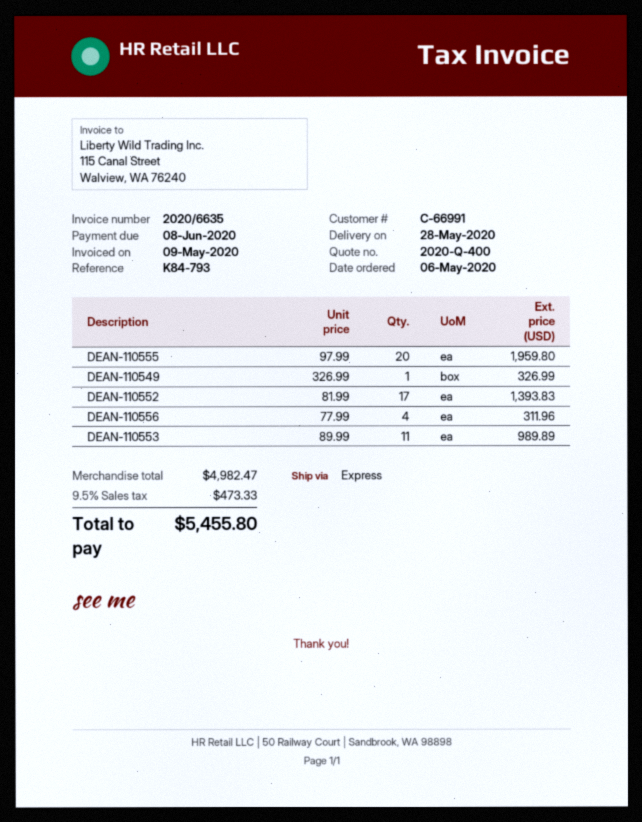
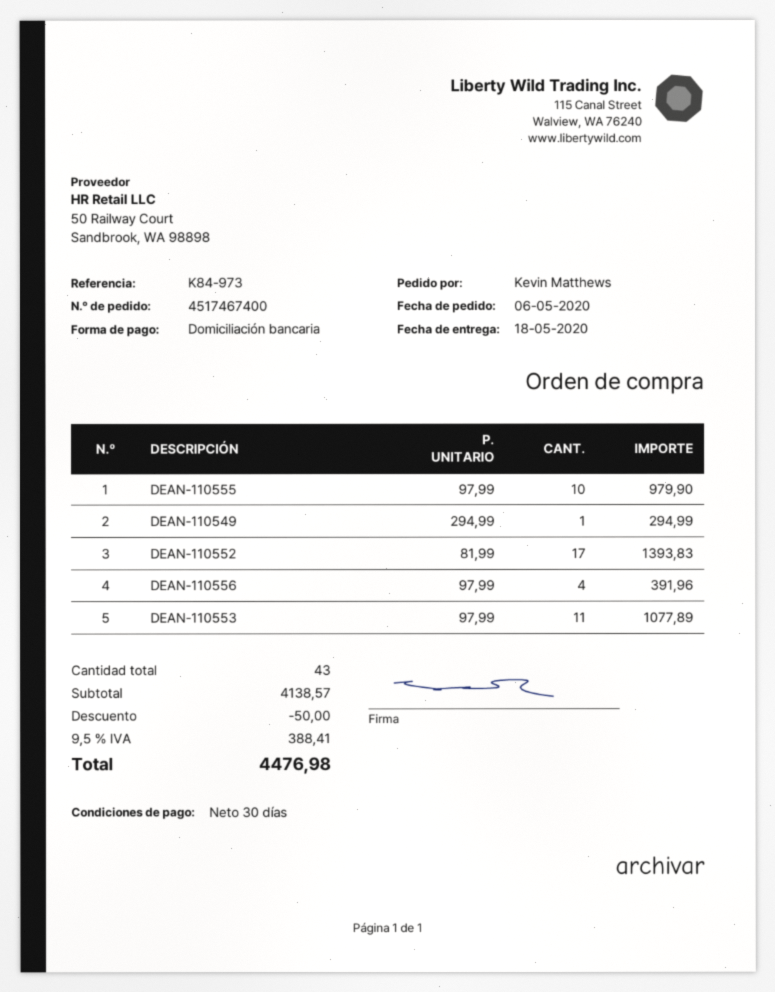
delivery date: 2020-05-28 -> 2020-05-18
reference: K84-793 -> K84-973
DEAN-110555: 20 x 97.99 = 1959.80 -> 10 x 97.99 = 979.90
DEAN-110549: 1 x 326.99 = 326.99 -> 1 x 294.99 = 294.99
DEAN-110556: 4 x 77.99 = 311.96 -> 4 x 97.99 = 391.96
DEAN-110553: 11 x 89.99 = 989.89 -> 11 x 97.99 = 1077.89
subtotal: 4982.47 -> 4138.57
discount: none -> 50.00
tax: 9.5% = 473.33 -> 9.5% = 388.41
total: 5455.80 -> 4476.98

